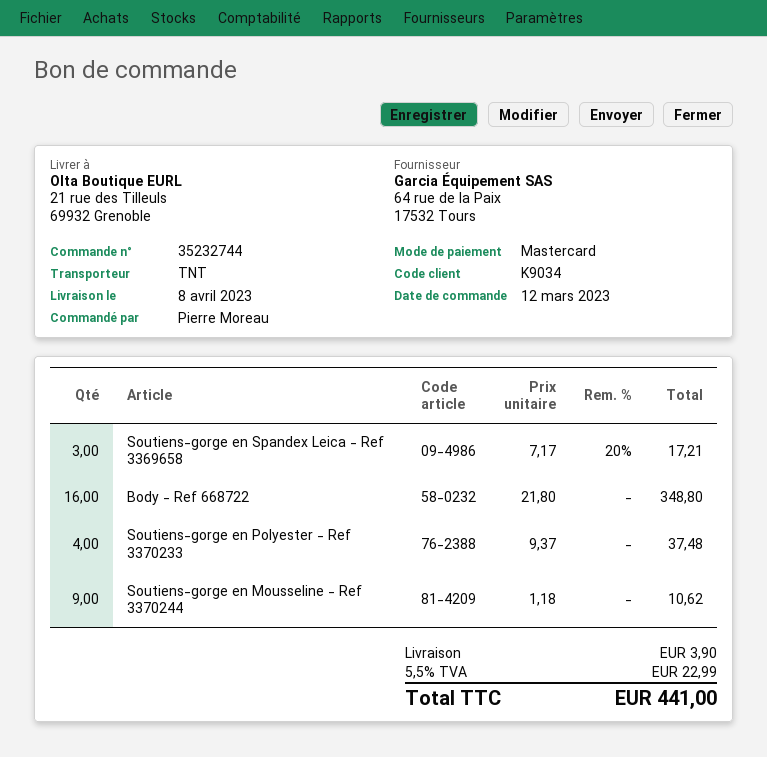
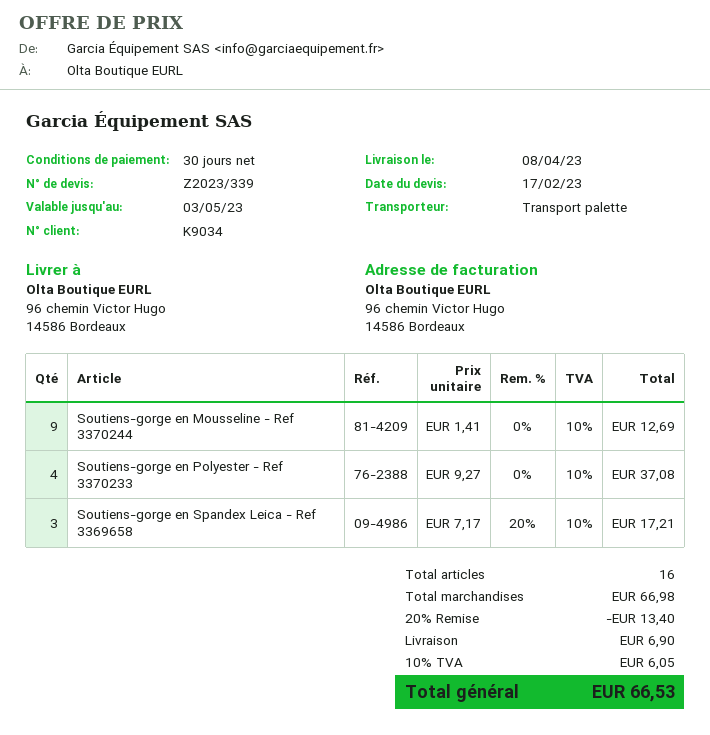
shipping method: TNT -> pallet freight
ship to: 21 rue des Tilleuls, 69932 Grenoble -> 96 chemin Victor Hugo, 14586 Bordeaux
Body - Ref 668722: 16 x 21.80 = 348.80 -> none
Soutiens-gorge en Polyester - Ref 3370233: 4 x 9.37 = 37.48 -> 4 x 9.27 = 37.08
Soutiens-gorge en Mousseline - Ref 3370244: 9 x 1.18 = 10.62 -> 9 x 1.41 = 12.69
discount: none -> 20% = 13.40
shipping: 3.90 -> 6.90
tax: 5.5% = 22.99 -> 10% = 6.05
total: 441.00 -> 66.53

